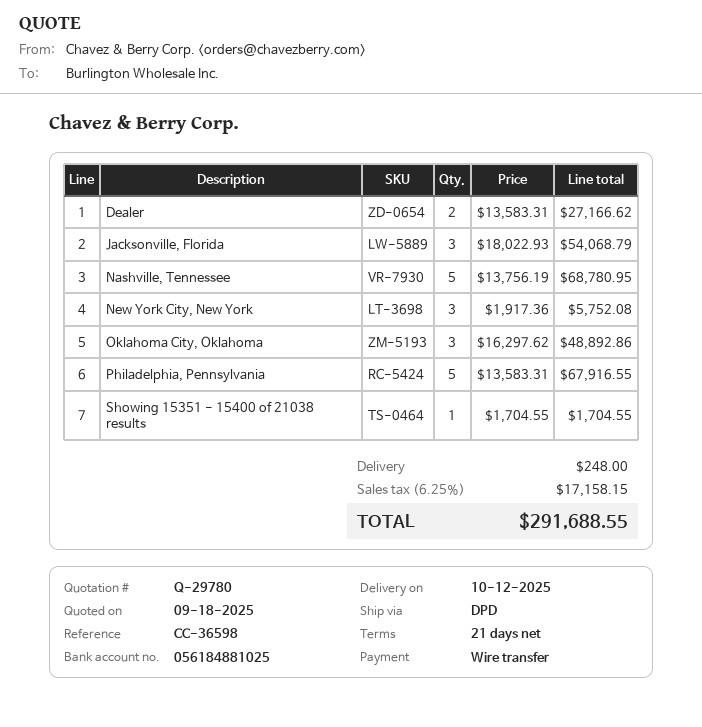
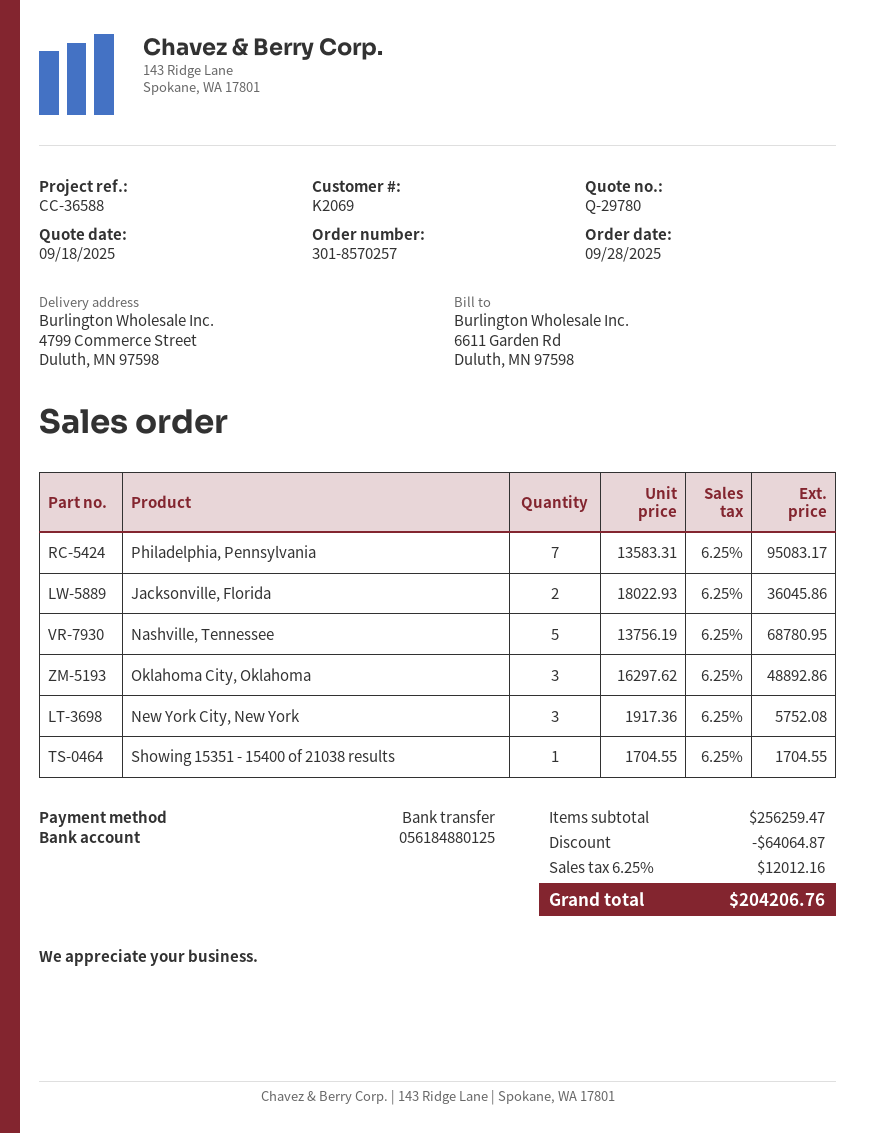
reference: CC-36598 -> CC-36588
bank account: 056184881025 -> 056184880125
Dealer: 2 x 13583.31 = 27166.62 -> none
Jacksonville, Florida: 3 x 18022.93 = 54068.79 -> 2 x 18022.93 = 36045.86
Philadelphia, Pennsylvania: 5 x 13583.31 = 67916.55 -> 7 x 13583.31 = 95083.17
discount: none -> 64064.87
shipping: 248.00 -> none
tax: 6.25% = 17158.15 -> 6.25% = 12012.16
total: 291688.55 -> 204206.76

